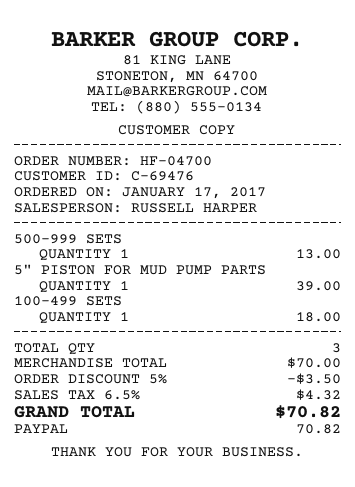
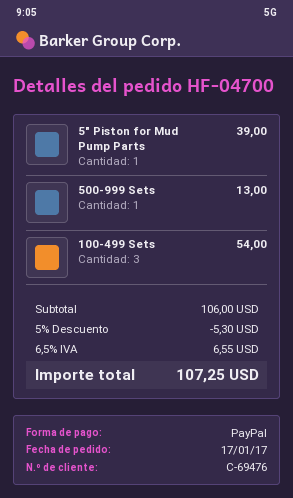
100-499 SETS: 1 for 18.00 -> 3 for 54.00
subtotal: 70.00 -> 106.00
discount: 5% = 3.50 -> 5% = 5.30
tax: 6.5% = 4.32 -> 6.5% = 6.55
total: 70.82 -> 107.25

